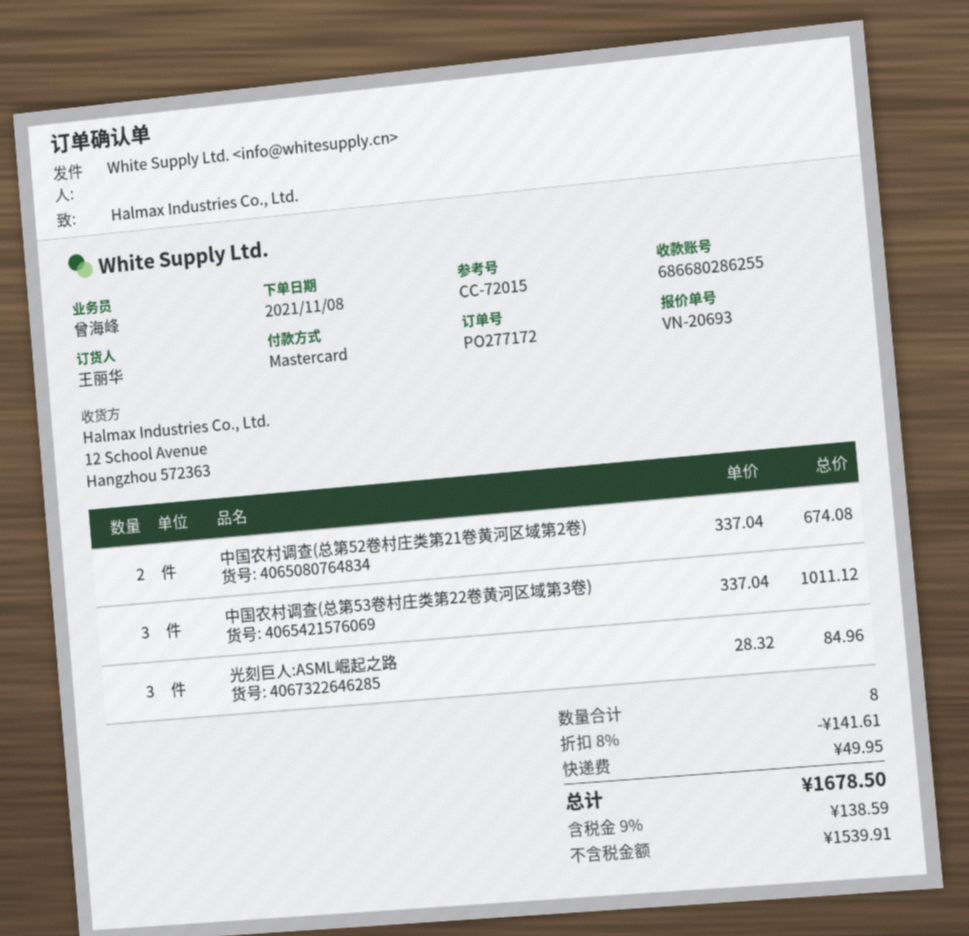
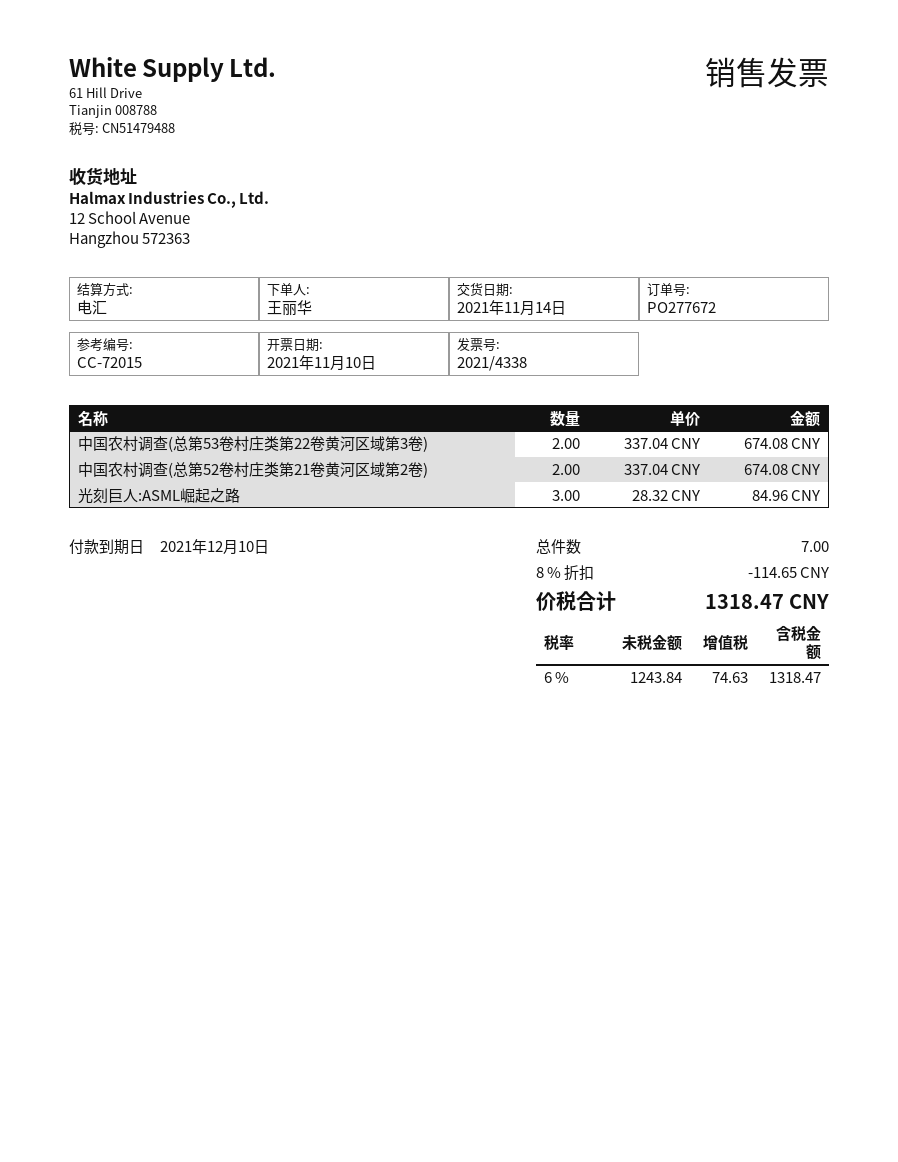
order number: PO277172 -> PO277672
payment method: Mastercard -> bank transfer
中国农村调查(总第53卷村庄类第22卷黄河区域第3卷): 3 x 337.04 = 1011.12 -> 2 x 337.04 = 674.08
total quantity: 8 -> 7
discount: 8% = 141.61 -> 8% = 114.65
shipping: 49.95 -> none
net: 1539.91 -> 1243.84
tax: 9% = 138.59 -> 6% = 74.63
total: 1678.50 -> 1318.47

